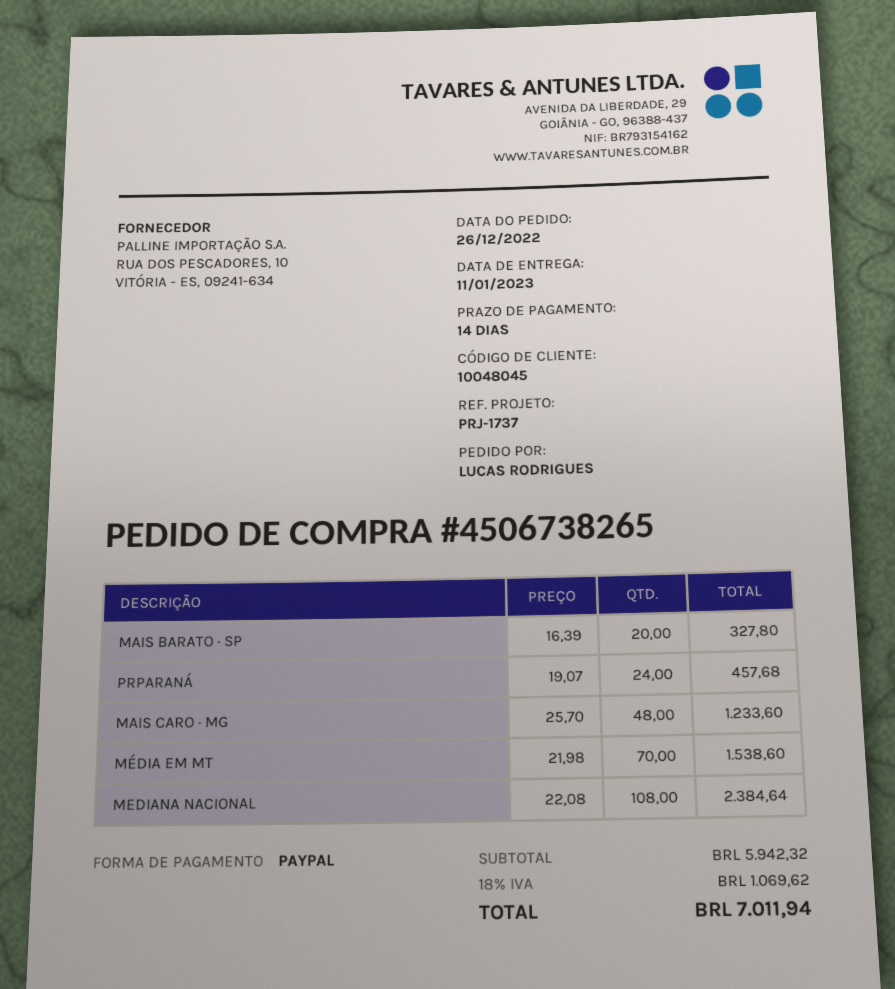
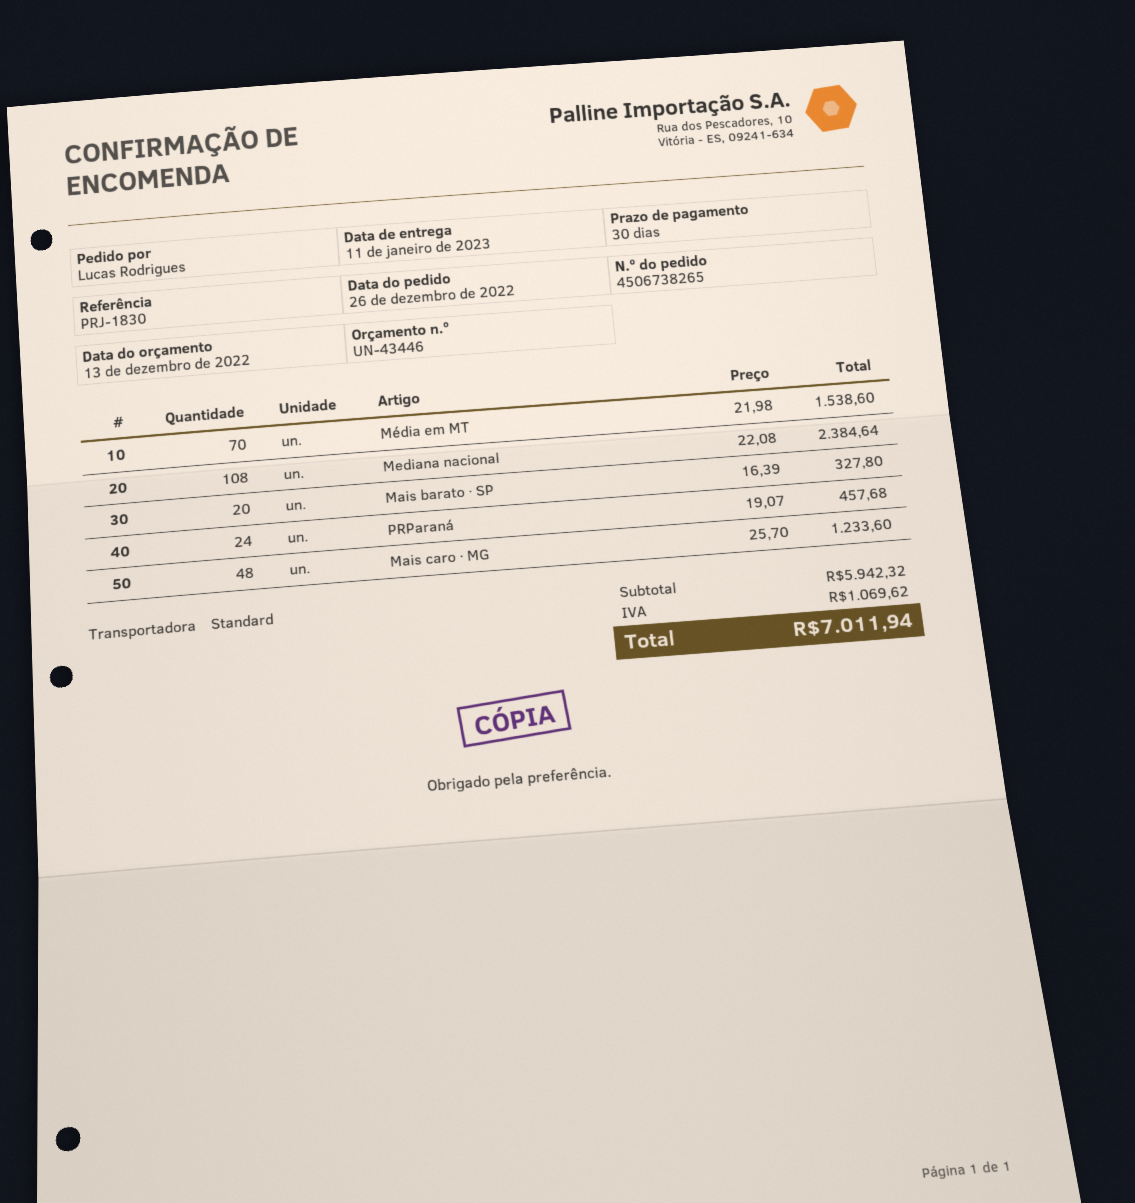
payment terms: 14 days -> 30 days
reference: PRJ-1737 -> PRJ-1830

